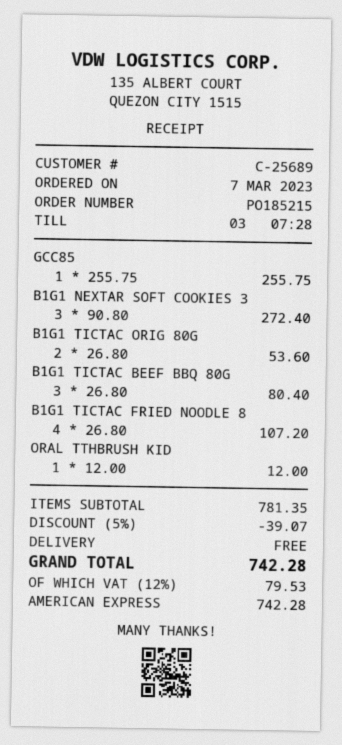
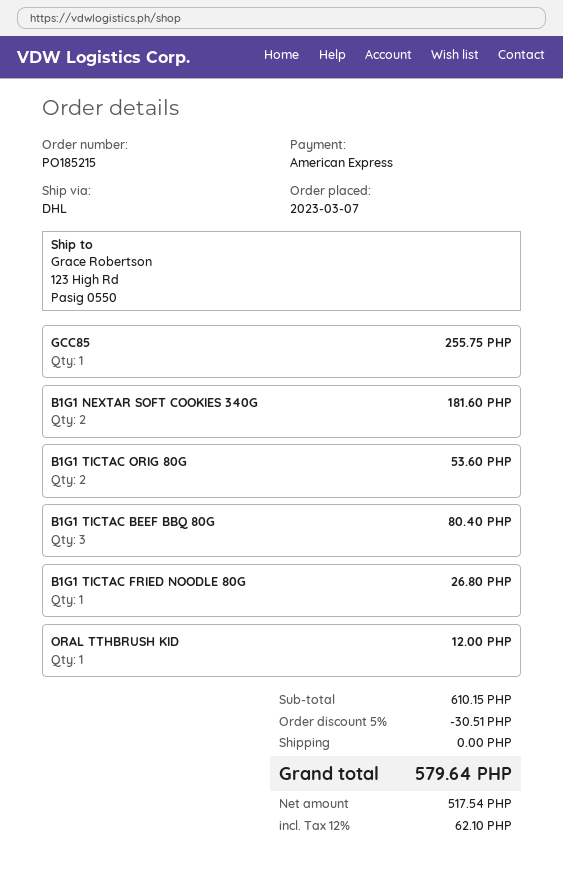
B1G1 NEXTAR SOFT COOKIES 3: 3 for 272.40 -> 2 for 181.60
B1G1 TICTAC FRIED NOODLE 8: 4 for 107.20 -> 1 for 26.80
subtotal: 781.35 -> 610.15
discount: 5% = 39.07 -> 5% = 30.51
tax: 12% = 79.53 -> 12% = 62.10
total: 742.28 -> 579.64

